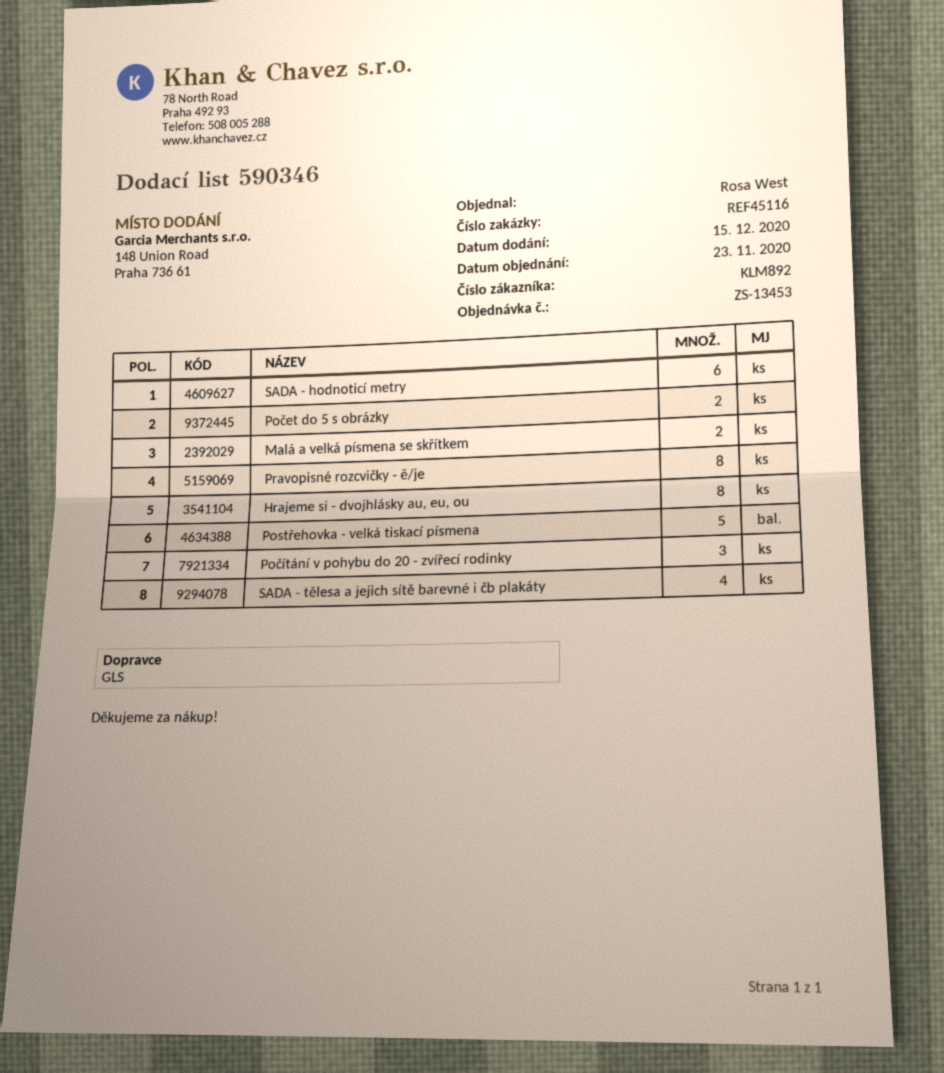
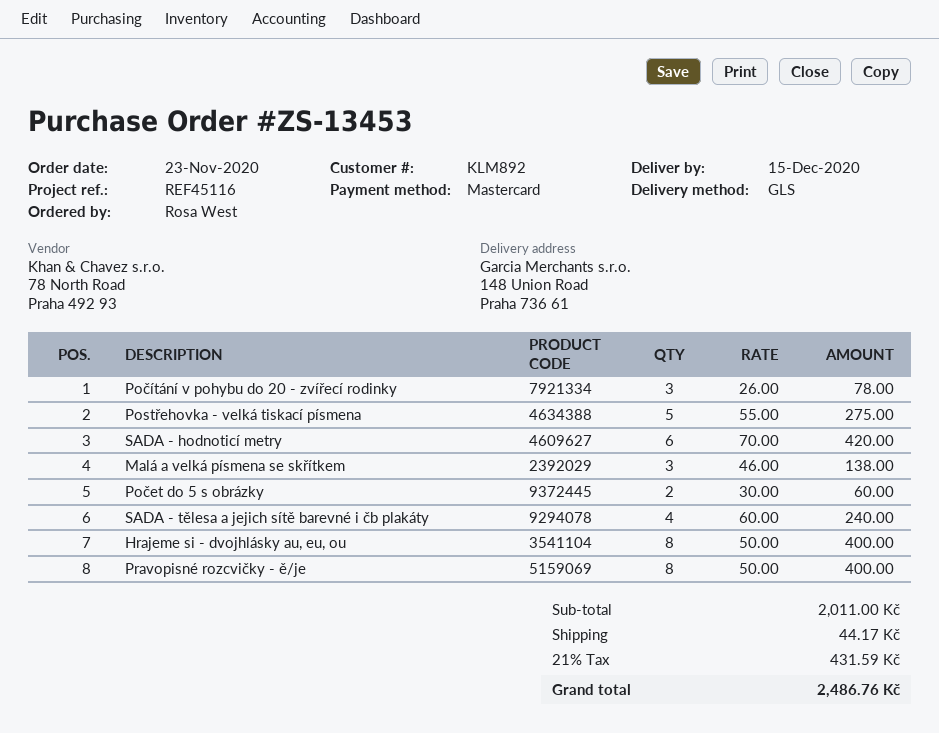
Malá a velká písmena se skřítkem: 2 -> 3

